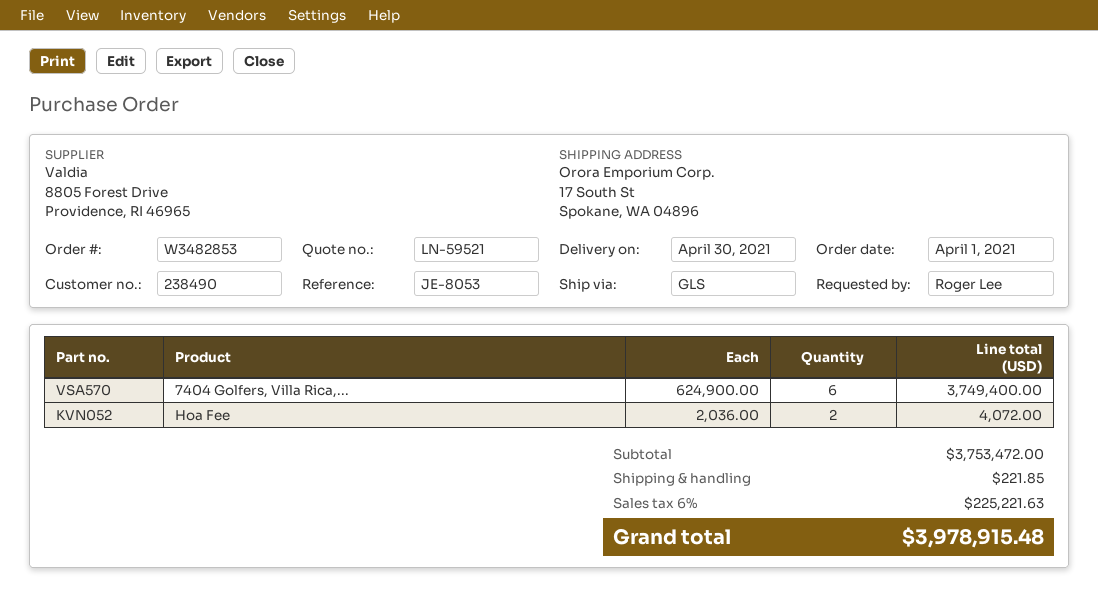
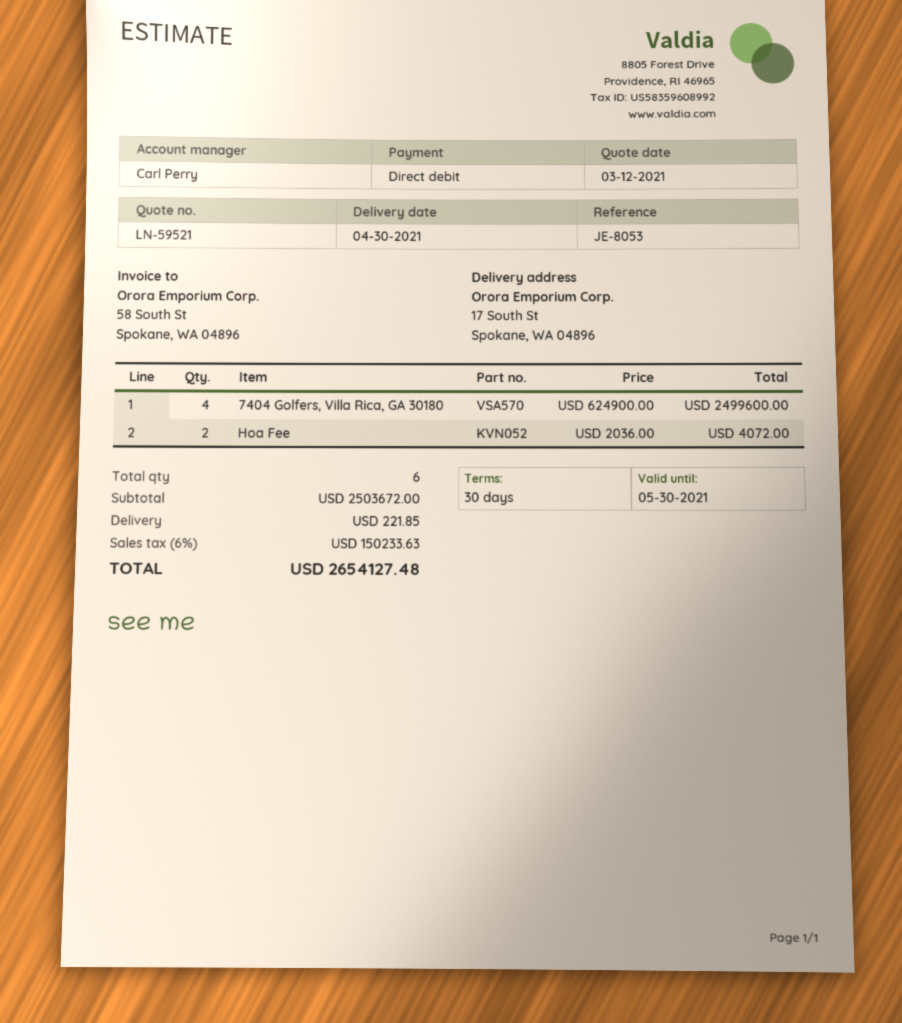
7404 Golfers, Villa Rica,...: 6 x 624900.00 = 3749400.00 -> 4 x 624900.00 = 2499600.00
subtotal: 3753472.00 -> 2503672.00
tax: 6% = 225221.63 -> 6% = 150233.63
total: 3978915.48 -> 2654127.48

